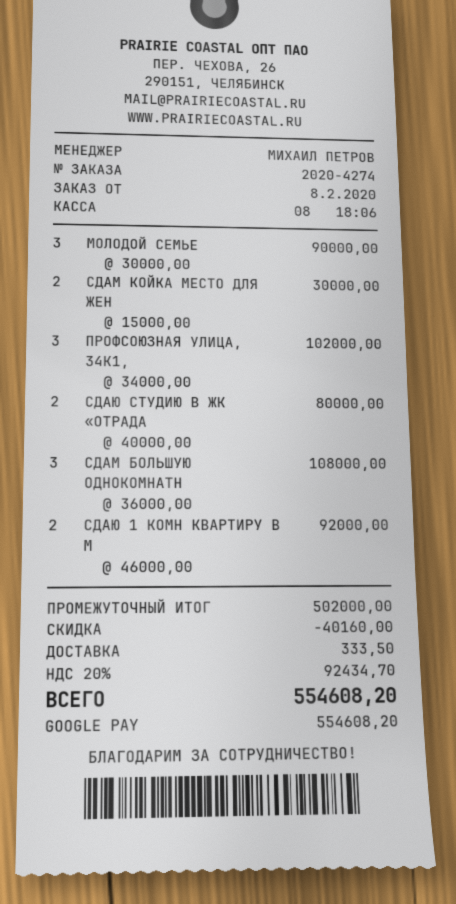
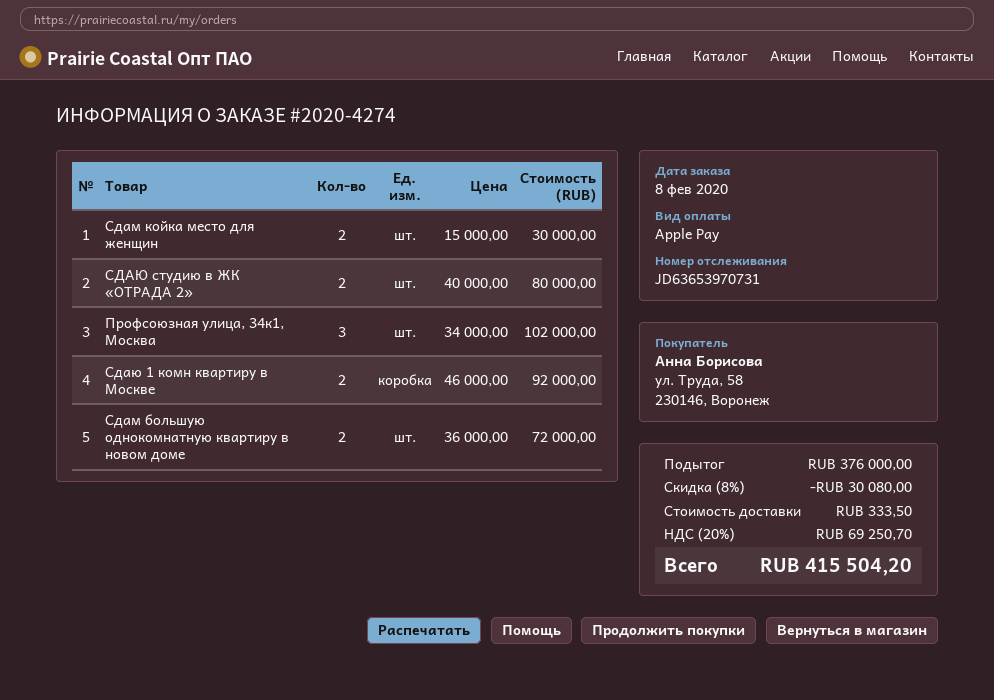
payment method: Google Pay -> Apple Pay
МОЛОДОЙ СЕМЬЕ: 3 x 30000.00 = 90000.00 -> none
СДАМ БОЛЬШУЮ ОДНОКОМНАТН: 3 x 36000.00 = 108000.00 -> 2 x 36000.00 = 72000.00
subtotal: 502000.00 -> 376000.00
discount: 40160.00 -> 30080.00
tax: 20% = 92434.70 -> 20% = 69250.70
total: 554608.20 -> 415504.20

